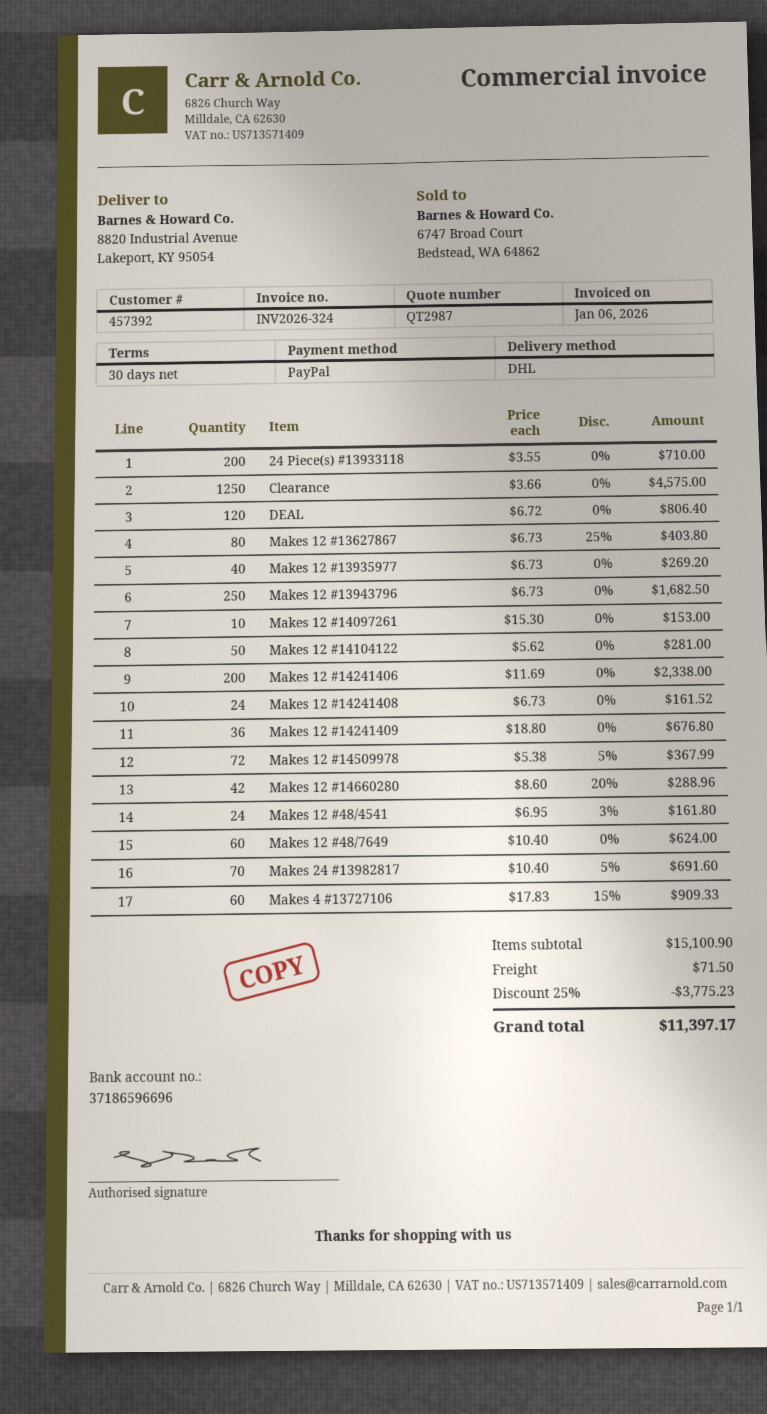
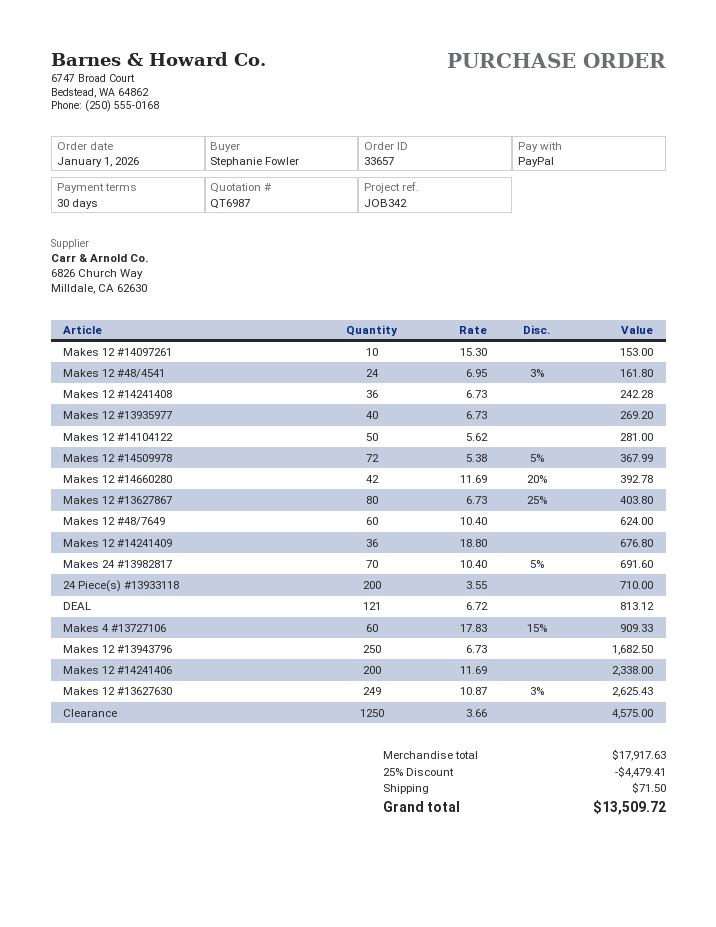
quote number: QT2987 -> QT6987
DEAL: 120 x 6.72 = 806.40 -> 121 x 6.72 = 813.12
Makes 12 #14241408: 24 x 6.73 = 161.52 -> 36 x 6.73 = 242.28
Makes 12 #14660280: 42 x 8.60 - 20% = 288.96 -> 42 x 11.69 - 20% = 392.78
Makes 12 #13627630: none -> 249 x 10.87 - 3% = 2625.43
subtotal: 15100.90 -> 17917.63
discount: 25% = 3775.23 -> 25% = 4479.41
total: 11397.17 -> 13509.72

